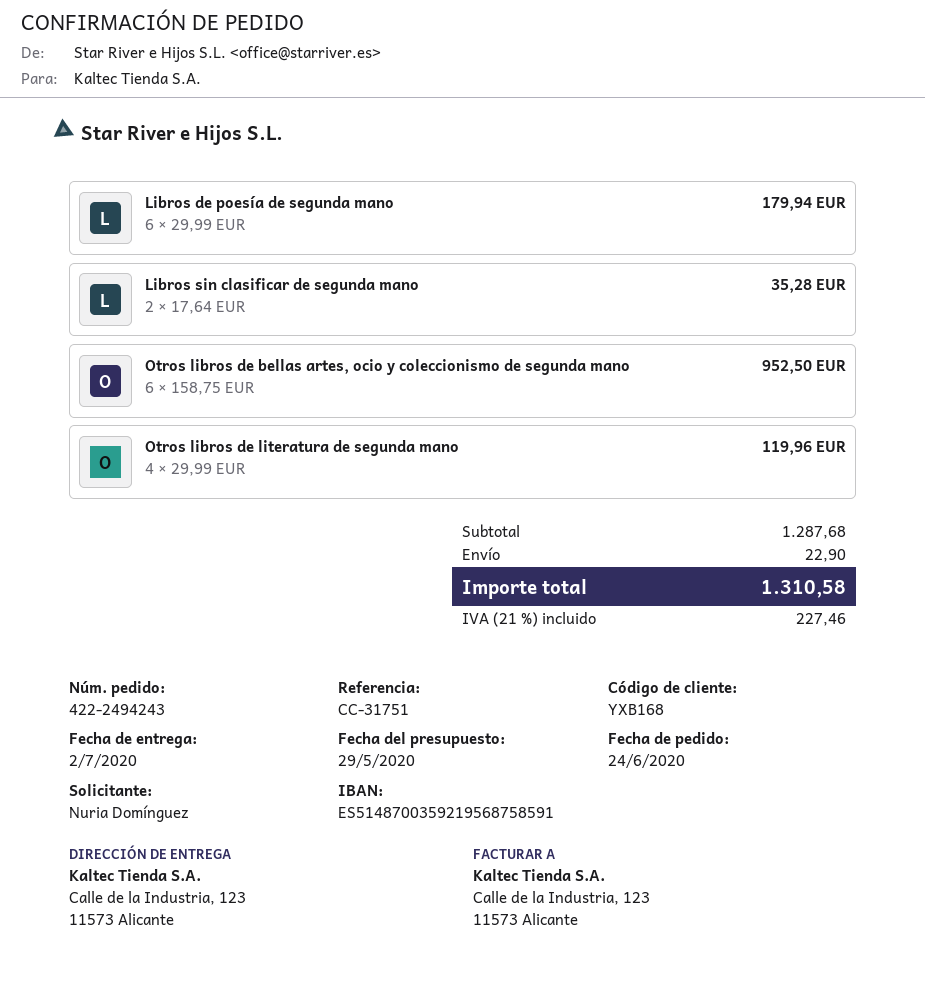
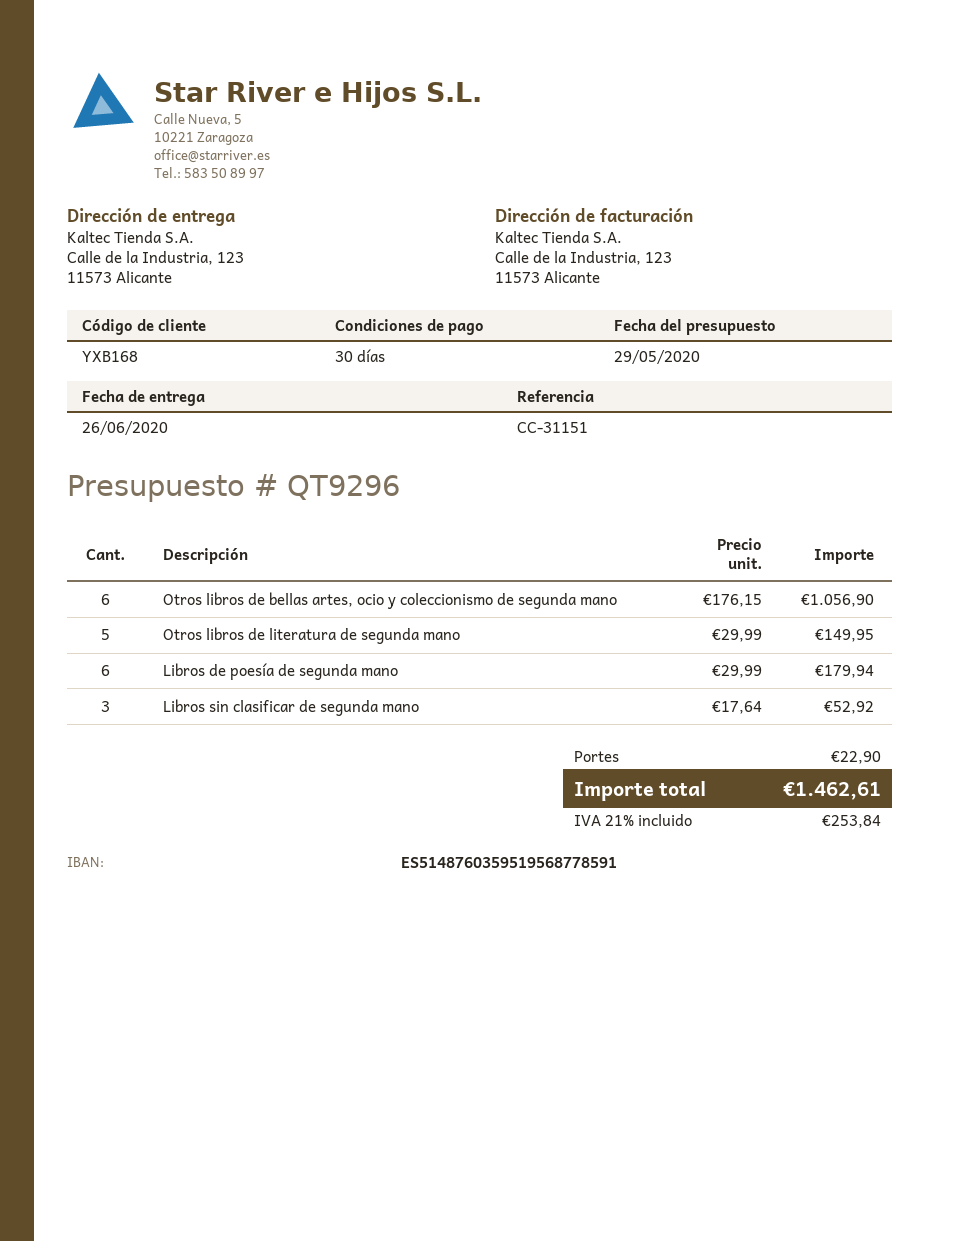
delivery date: 2020-07-02 -> 2020-06-26
reference: CC-31751 -> CC-31151
bank account: ES5148700359219568758591 -> ES5148760359519568778591
Libros sin clasificar de segunda mano: 2 x 17.64 = 35.28 -> 3 x 17.64 = 52.92
Otros libros de bellas artes, ocio y coleccionismo de segunda mano: 6 x 158.75 = 952.50 -> 6 x 176.15 = 1056.90
Otros libros de literatura de segunda mano: 4 x 29.99 = 119.96 -> 5 x 29.99 = 149.95
tax: 21% = 227.46 -> 21% = 253.84
total: 1310.58 -> 1462.61

